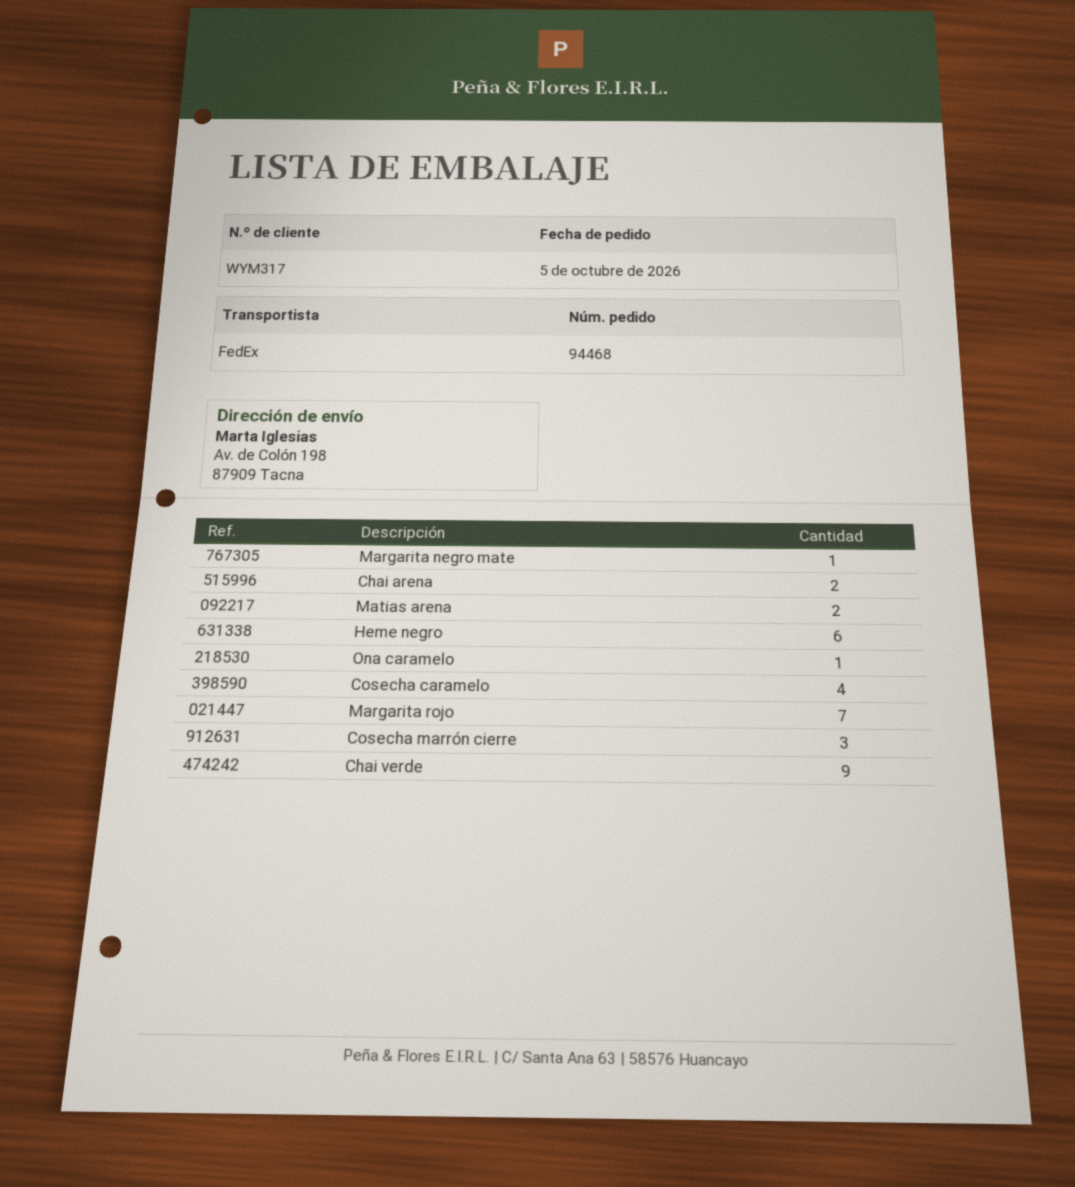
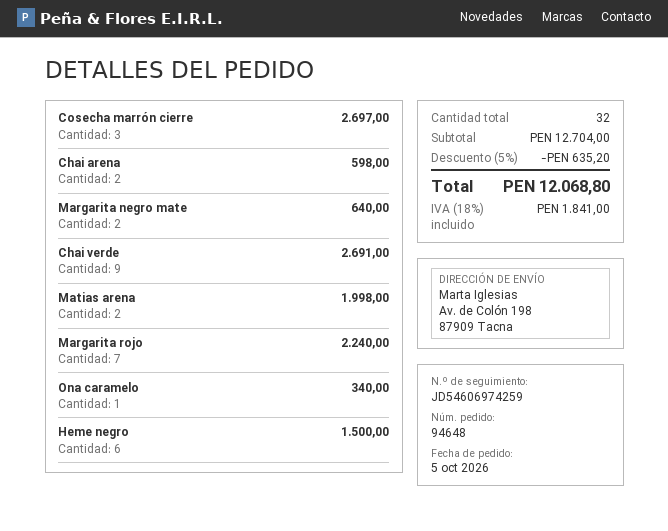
order number: 94468 -> 94648
Margarita negro mate: 1 -> 2
Cosecha caramelo: 4 -> none

